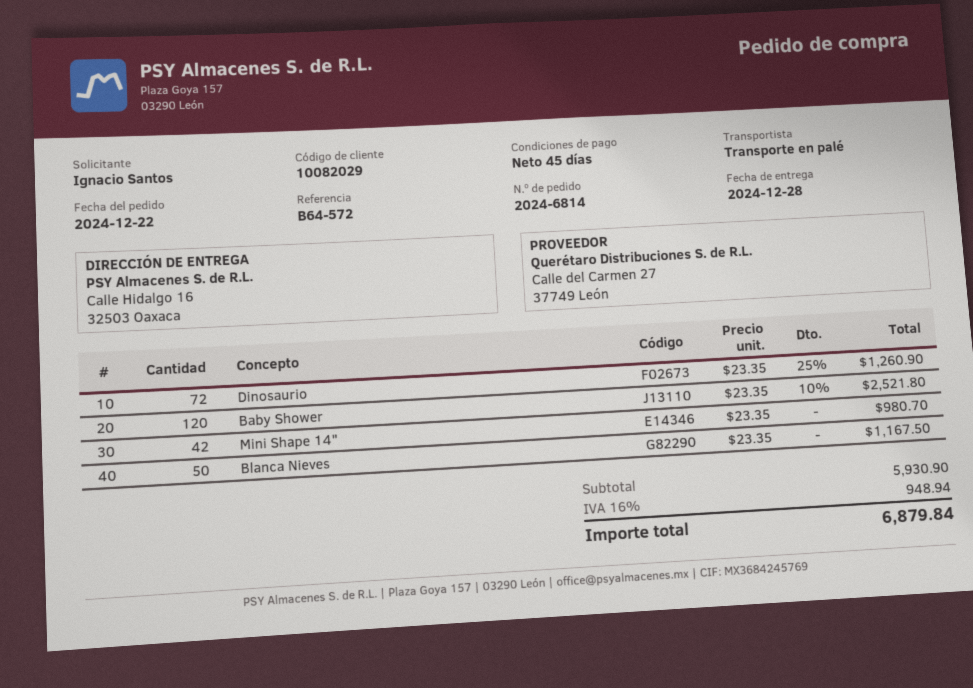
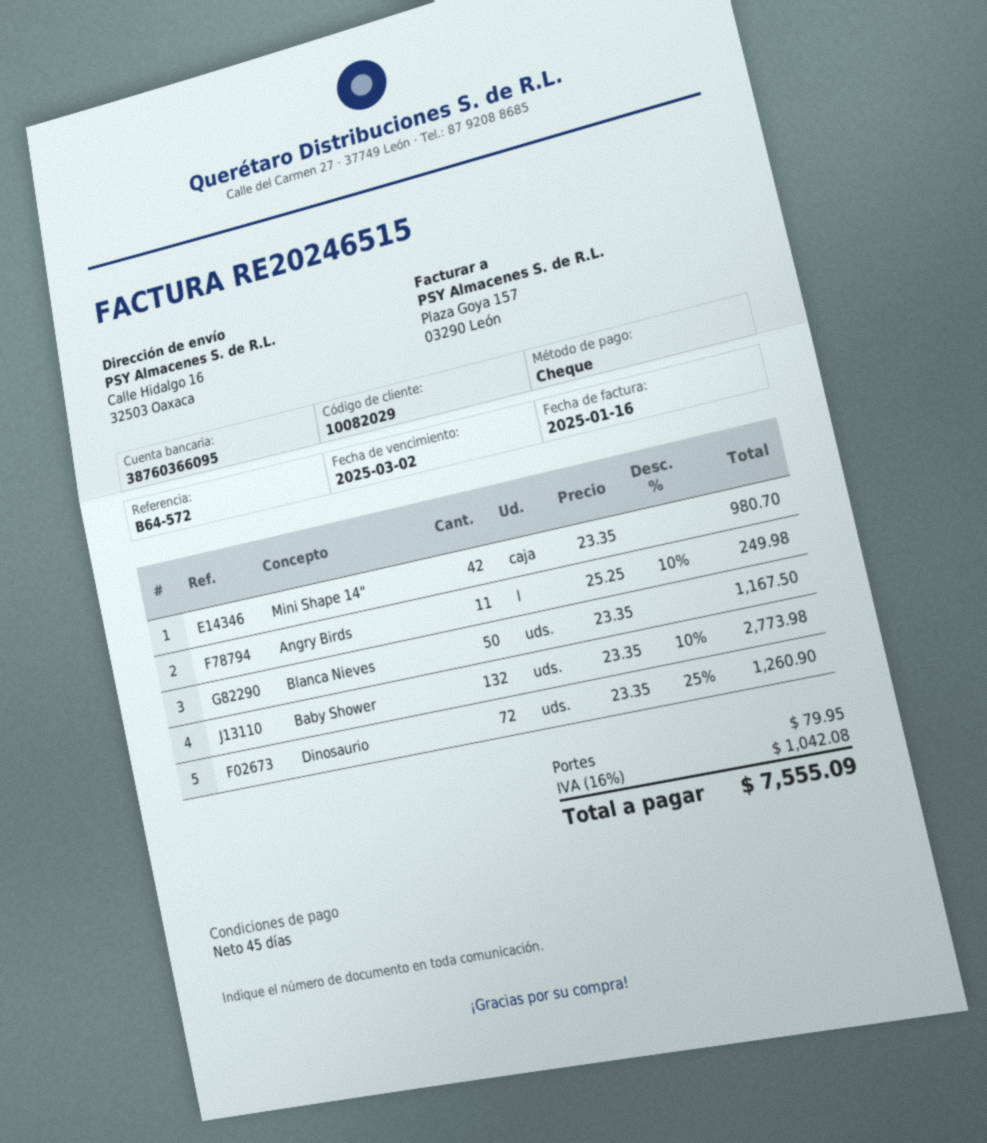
Baby Shower: 120 x 23.35 - 10% = 2521.80 -> 132 x 23.35 - 10% = 2773.98
Angry Birds: none -> 11 x 25.25 - 10% = 249.98
shipping: none -> 79.95
tax: 16% = 948.94 -> 16% = 1042.08
total: 6879.84 -> 7555.09

